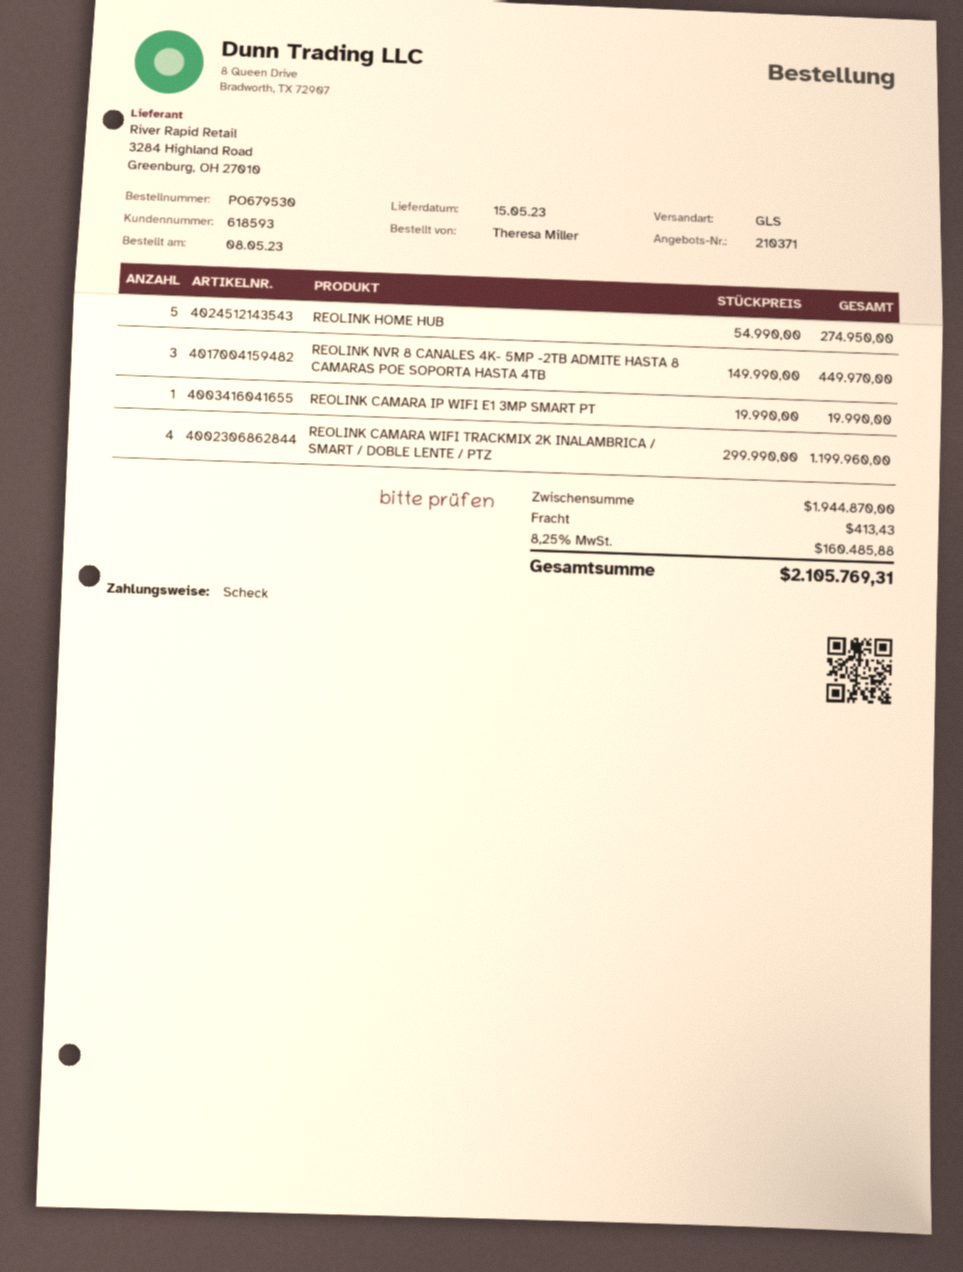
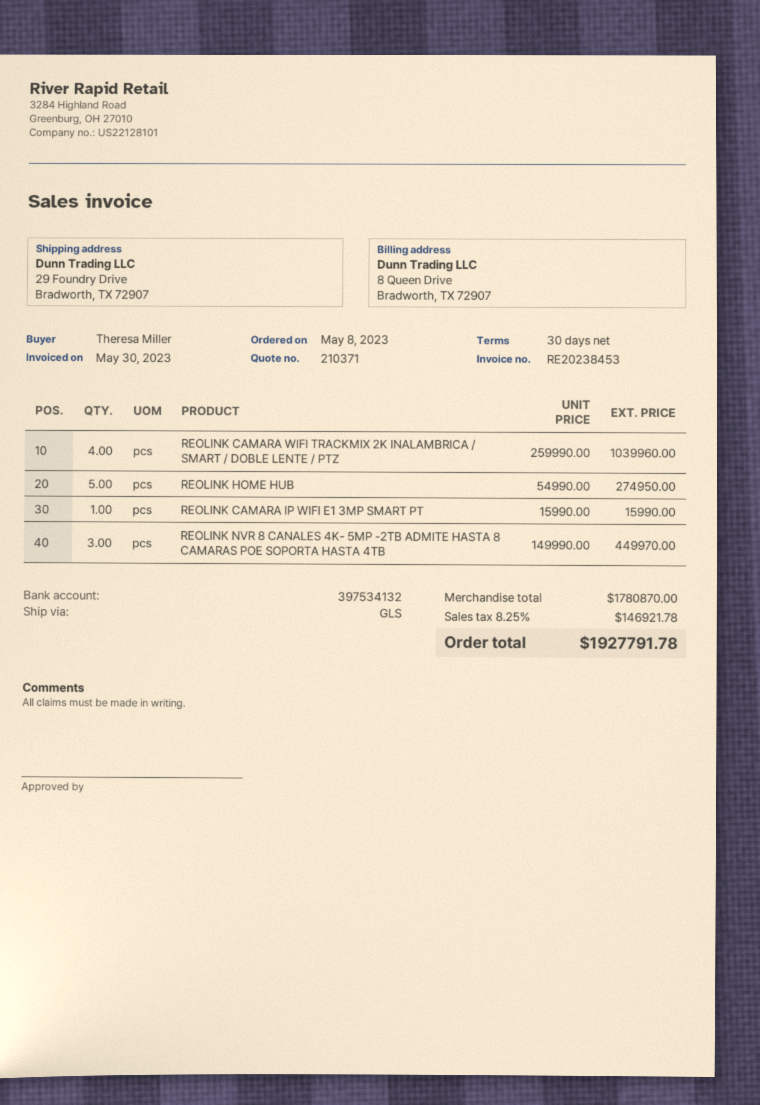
REOLINK CAMARA IP WIFI E1 3MP SMART PT: 1 x 19990.00 = 19990.00 -> 1 x 15990.00 = 15990.00
REOLINK CAMARA WIFI TRACKMIX 2K INALAMBRICA / SMART / DOBLE LENTE / PTZ: 4 x 299990.00 = 1199960.00 -> 4 x 259990.00 = 1039960.00
subtotal: 1944870.00 -> 1780870.00
shipping: 413.43 -> none
tax: 8.25% = 160485.88 -> 8.25% = 146921.78
total: 2105769.31 -> 1927791.78

